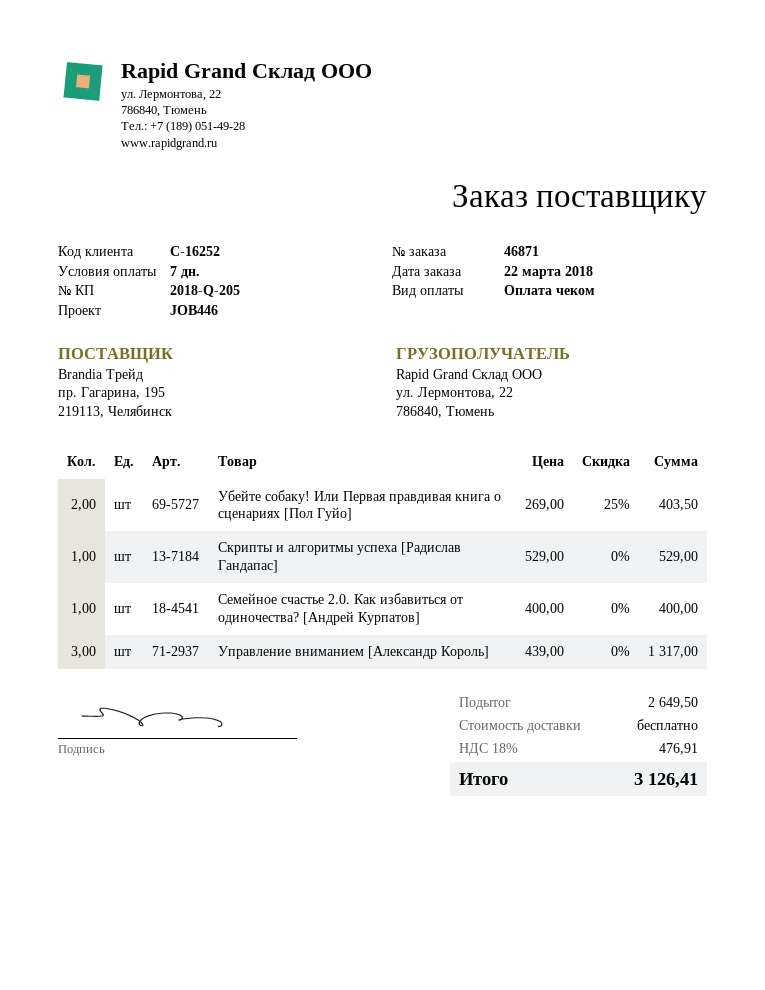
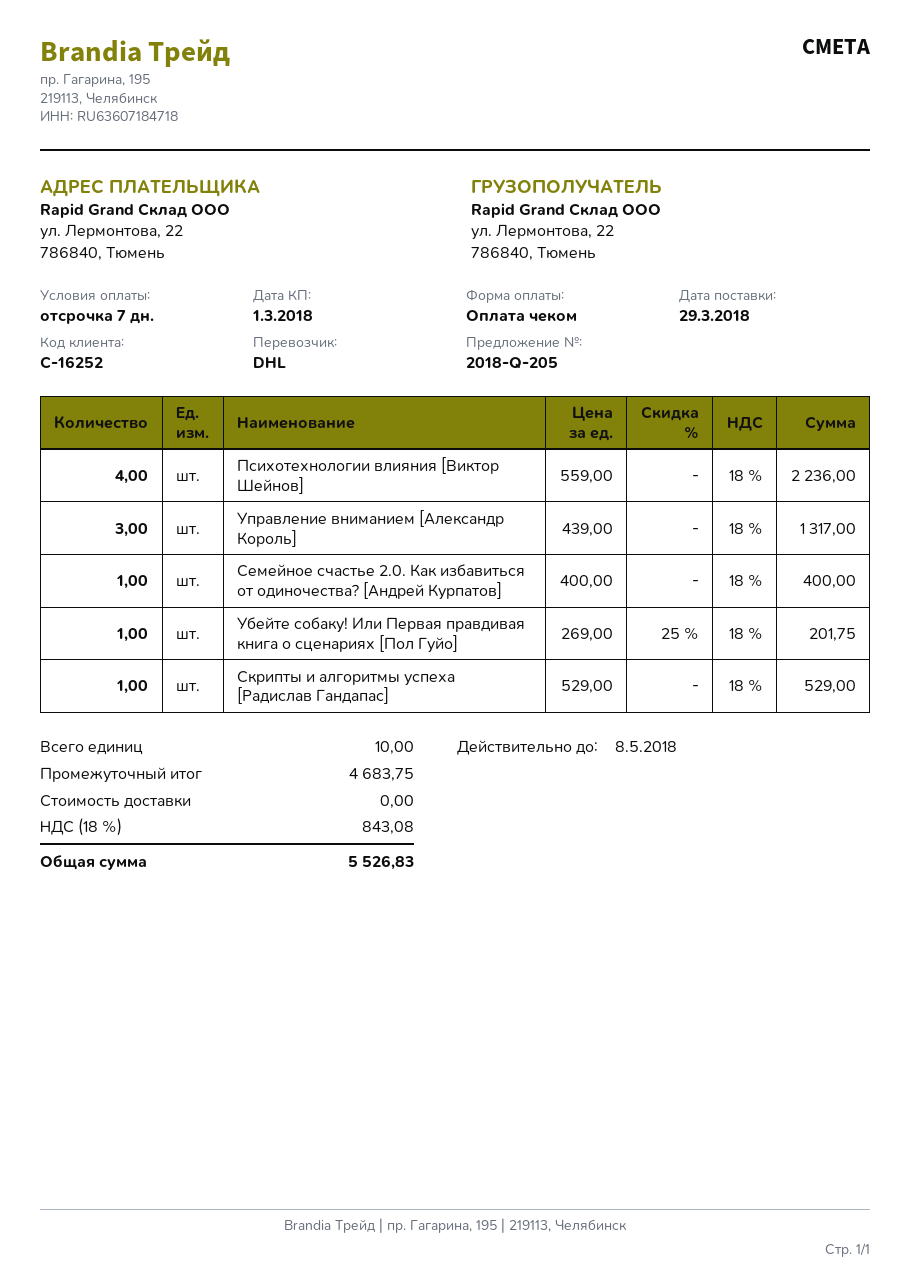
Убейте собаку! Или Первая правдивая книга о сценариях [Пол Гуйо]: 2 x 269.00 - 25% = 403.50 -> 1 x 269.00 - 25% = 201.75
Психотехнологии влияния [Виктор Шейнов]: none -> 4 x 559.00 = 2236.00
subtotal: 2649.50 -> 4683.75
tax: 18% = 476.91 -> 18% = 843.08
total: 3126.41 -> 5526.83

